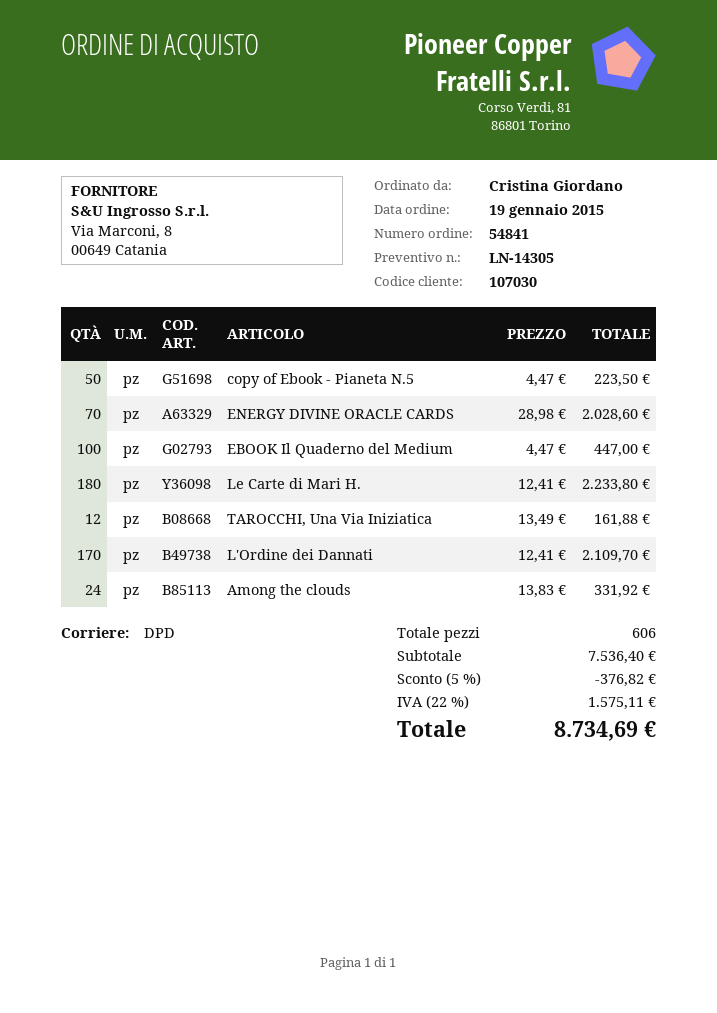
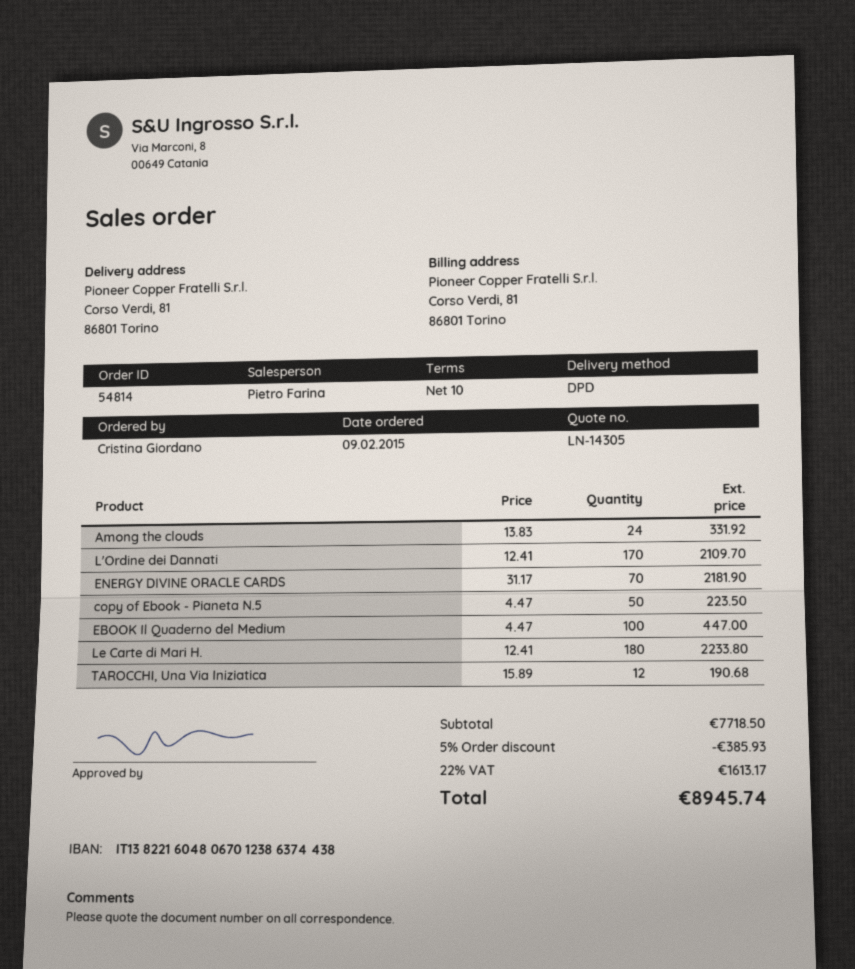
order number: 54841 -> 54814
order date: 2015-01-19 -> 2015-02-09
ENERGY DIVINE ORACLE CARDS: 70 x 28.98 = 2028.60 -> 70 x 31.17 = 2181.90
TAROCCHI, Una Via Iniziatica: 12 x 13.49 = 161.88 -> 12 x 15.89 = 190.68
subtotal: 7536.40 -> 7718.50
discount: 5% = 376.82 -> 5% = 385.93
tax: 22% = 1575.11 -> 22% = 1613.17
total: 8734.69 -> 8945.74

